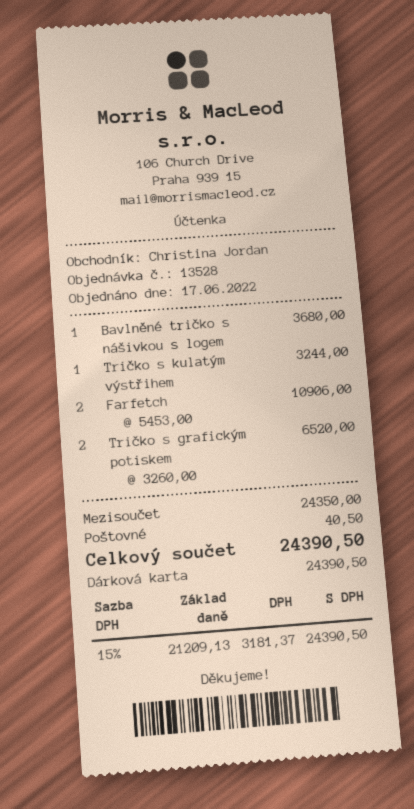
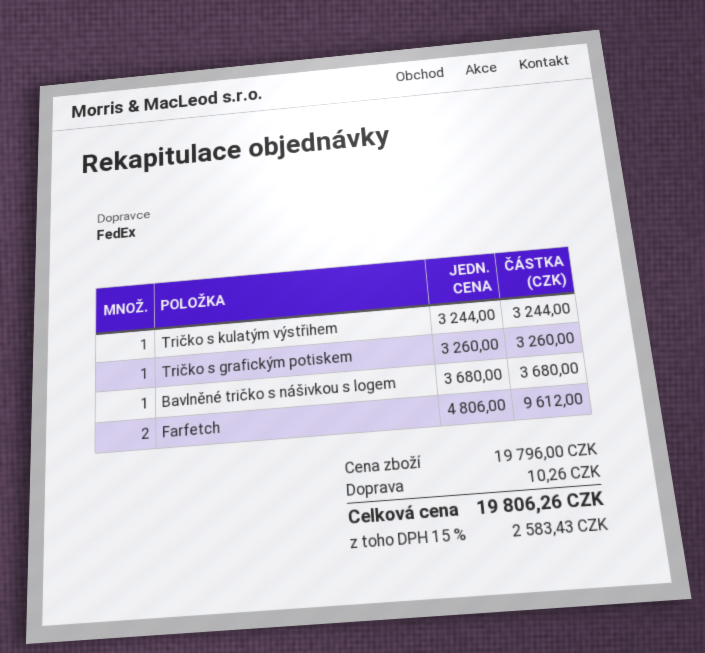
Farfetch: 2 x 5453.00 = 10906.00 -> 2 x 4806.00 = 9612.00
Tričko s grafickým potiskem: 2 x 3260.00 = 6520.00 -> 1 x 3260.00 = 3260.00
subtotal: 24350.00 -> 19796.00
shipping: 40.50 -> 10.26
tax: 15% = 3181.37 -> 15% = 2583.43
total: 24390.50 -> 19806.26

